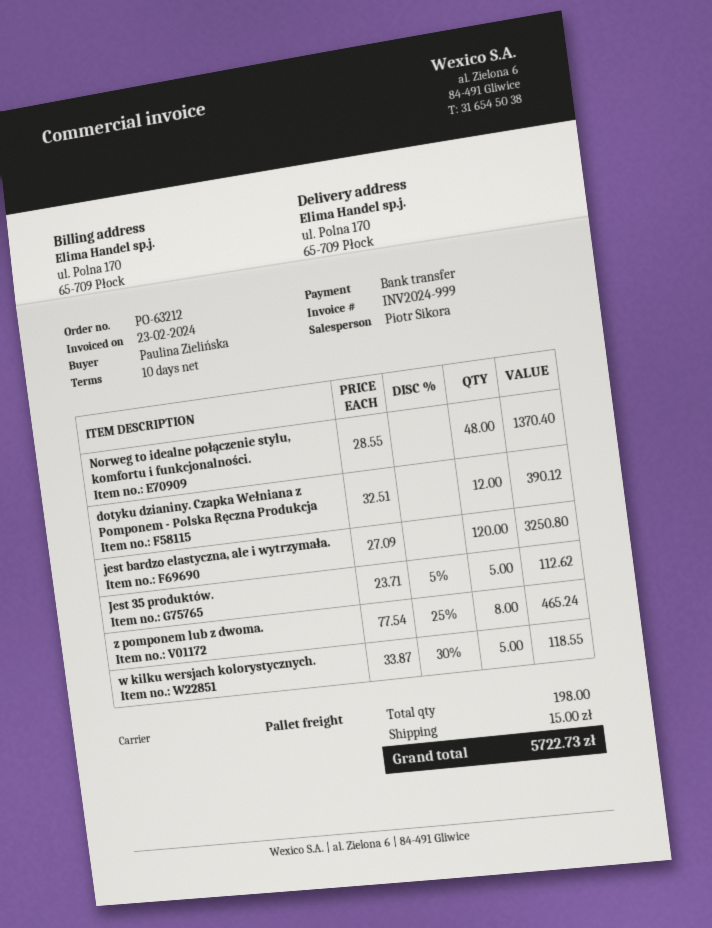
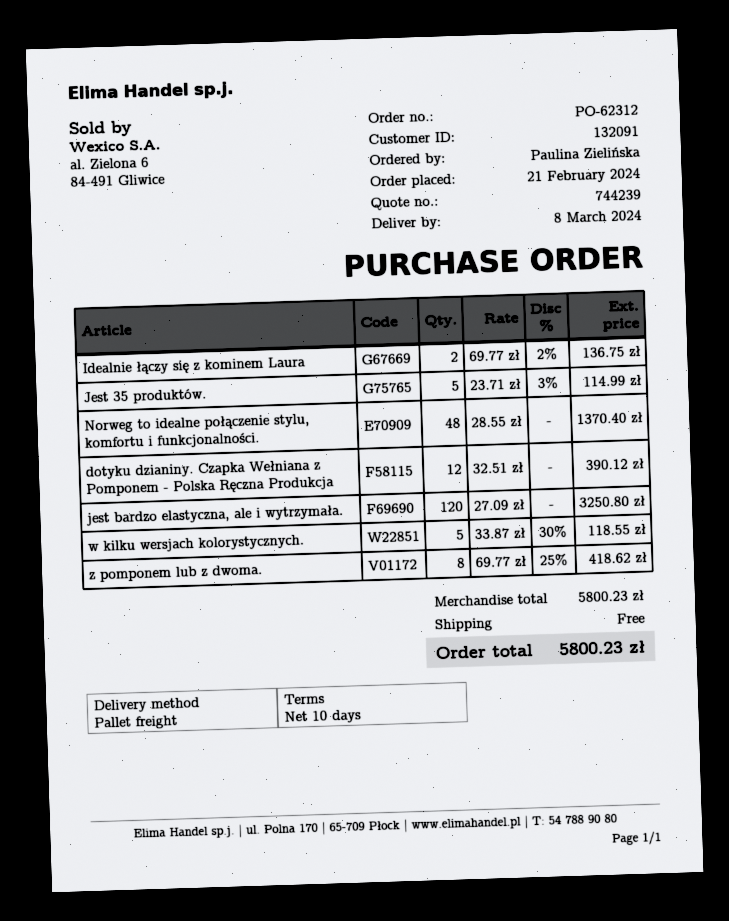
order number: PO-63212 -> PO-62312
Jest 35 produktów.: 5 x 23.71 - 5% = 112.62 -> 5 x 23.71 - 3% = 114.99
z pomponem lub z dwoma.: 8 x 77.54 - 25% = 465.24 -> 8 x 69.77 - 25% = 418.62
Idealnie łączy się z kominem Laura: none -> 2 x 69.77 - 2% = 136.75
shipping: 15.00 -> 0.00
total: 5722.73 -> 5800.23

